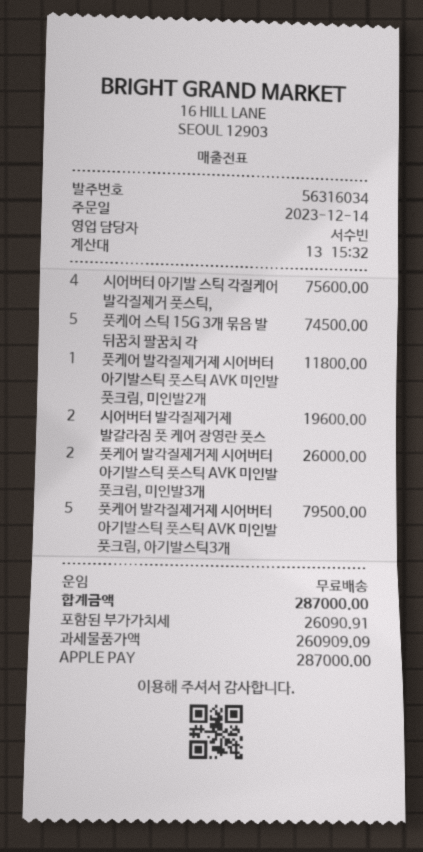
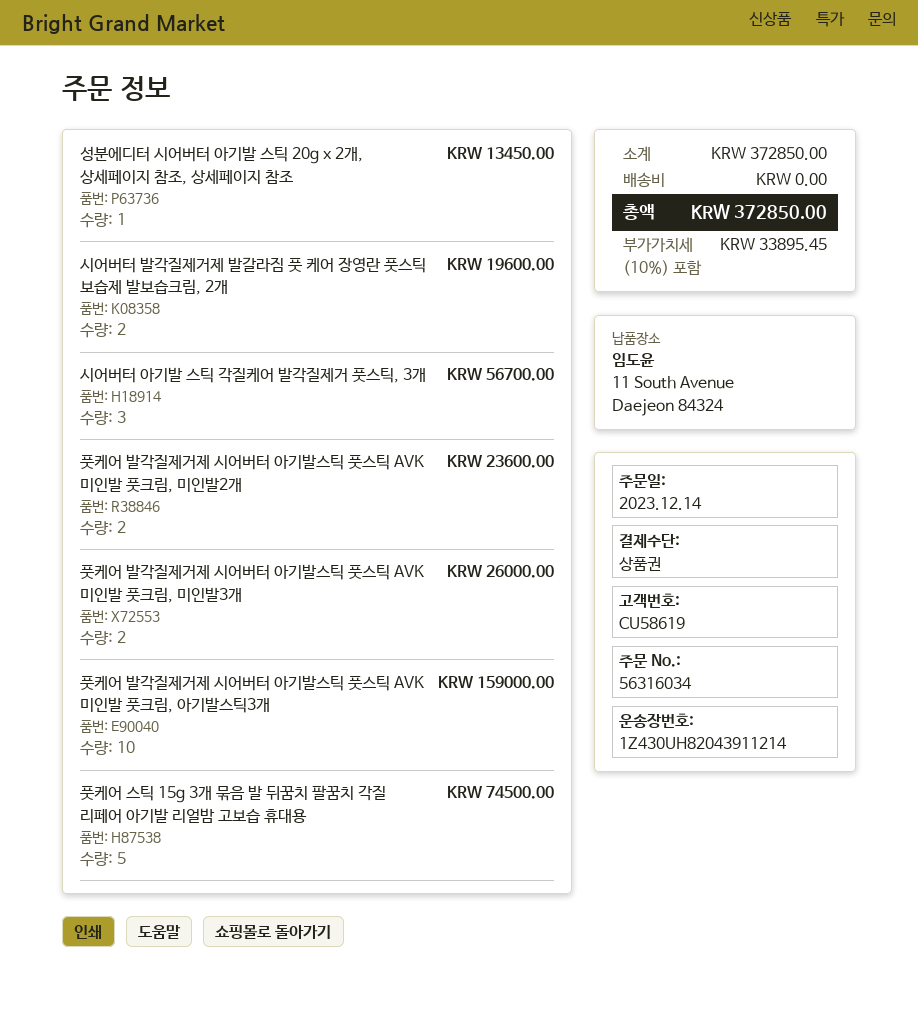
payment method: Apple Pay -> gift card
시어버터 아기발 스틱 각질케어 발각질제거 풋스틱,: 4 for 75600.00 -> 3 for 56700.00
풋케어 발각질제거제 시어버터 아기발스틱 풋스틱 AVK 미인발 풋크림, 미인발2개: 1 for 11800.00 -> 2 for 23600.00
풋케어 발각질제거제 시어버터 아기발스틱 풋스틱 AVK 미인발 풋크림, 아기발스틱3개: 5 for 79500.00 -> 10 for 159000.00
성분에디터 시어버터 아기발 스틱 20g x 2개, 상세페이지 참조, 상세페이지 참조: none -> 1 for 13450.00
tax: 26090.91 -> 33895.45
total: 287000.00 -> 372850.00

